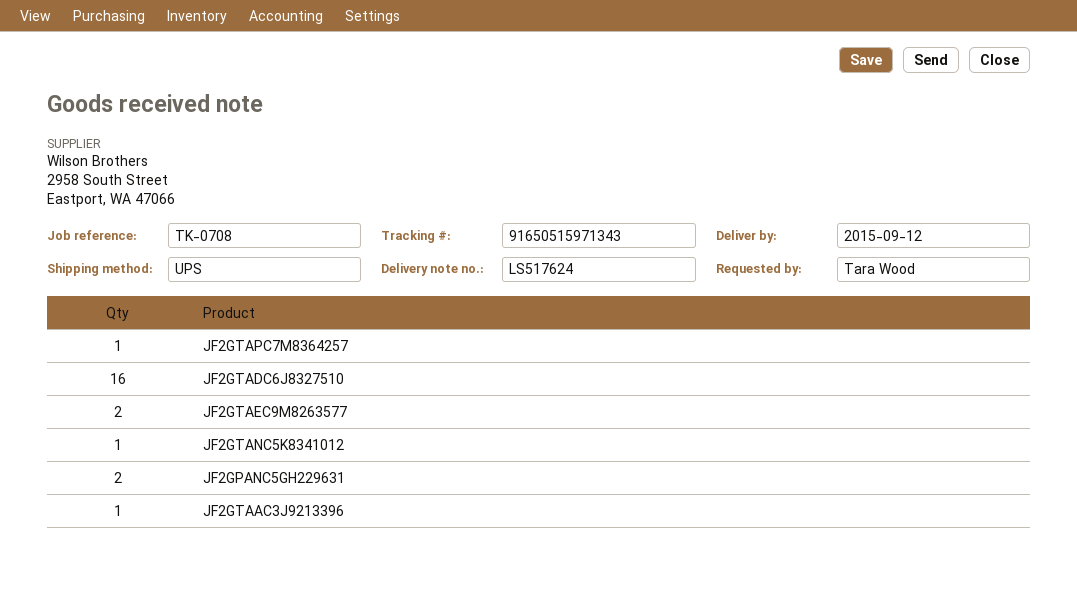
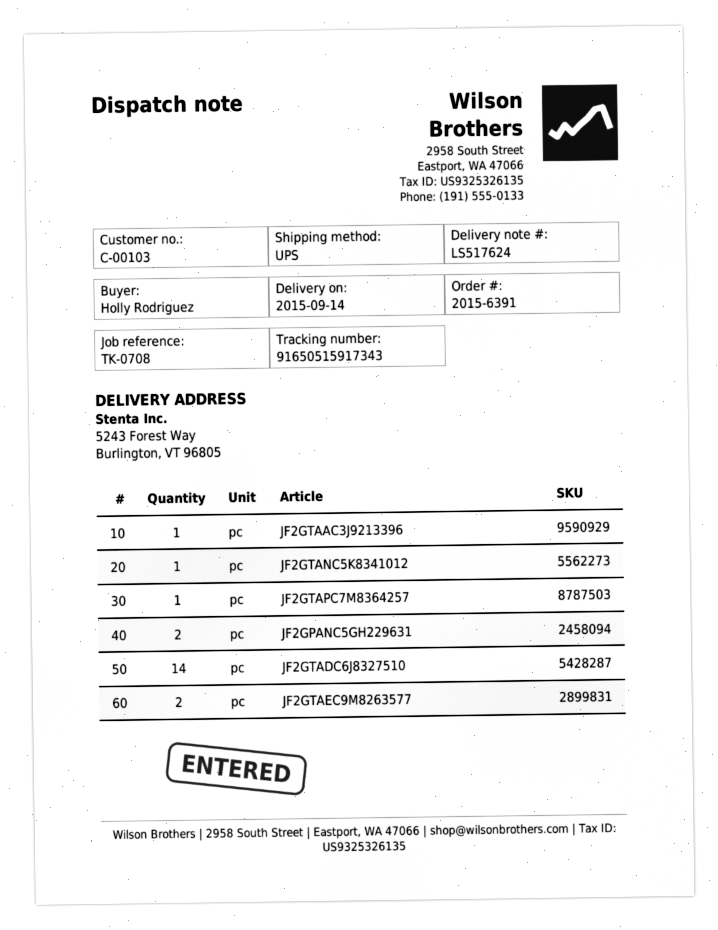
delivery date: 2015-09-12 -> 2015-09-14
ordered by: Tara Wood -> Holly Rodriguez
tracking number: 91650515971343 -> 91650515917343
JF2GTADC6J8327510: 16 -> 14

